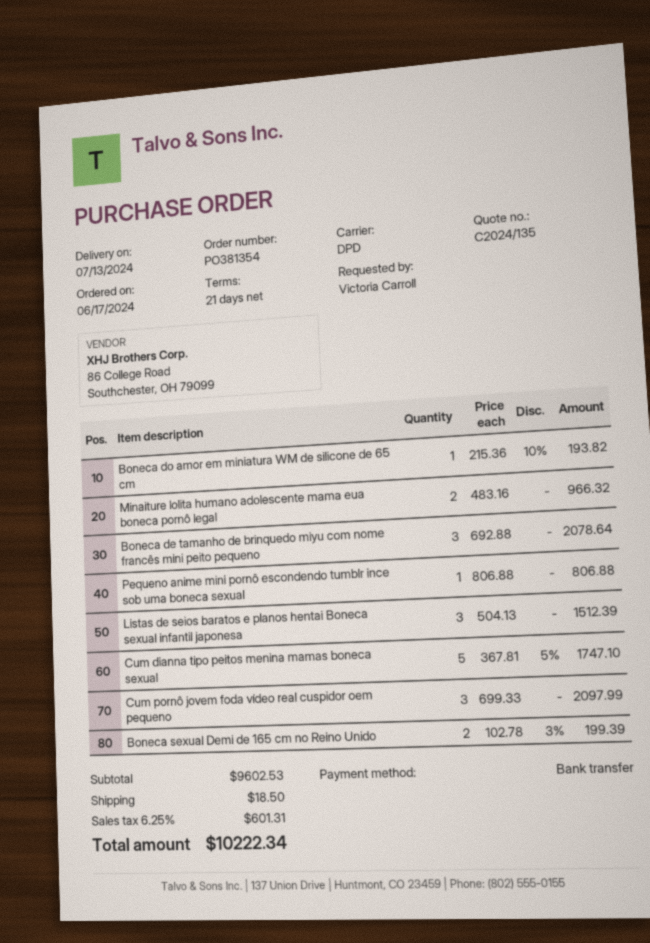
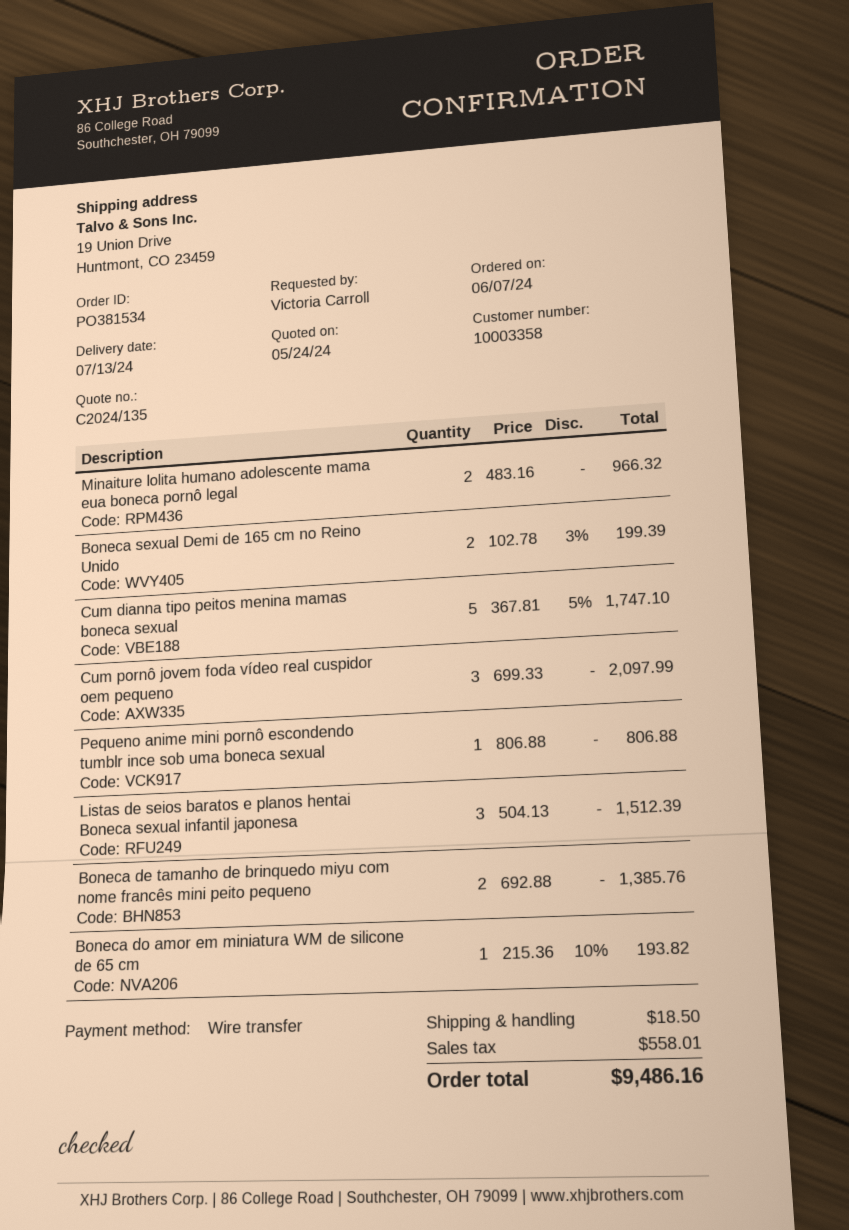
order number: PO381354 -> PO381534
order date: 2024-06-17 -> 2024-06-07
Boneca de tamanho de brinquedo miyu com nome francês mini peito pequeno: 3 x 692.88 = 2078.64 -> 2 x 692.88 = 1385.76
tax: 601.31 -> 558.01
total: 10222.34 -> 9486.16

